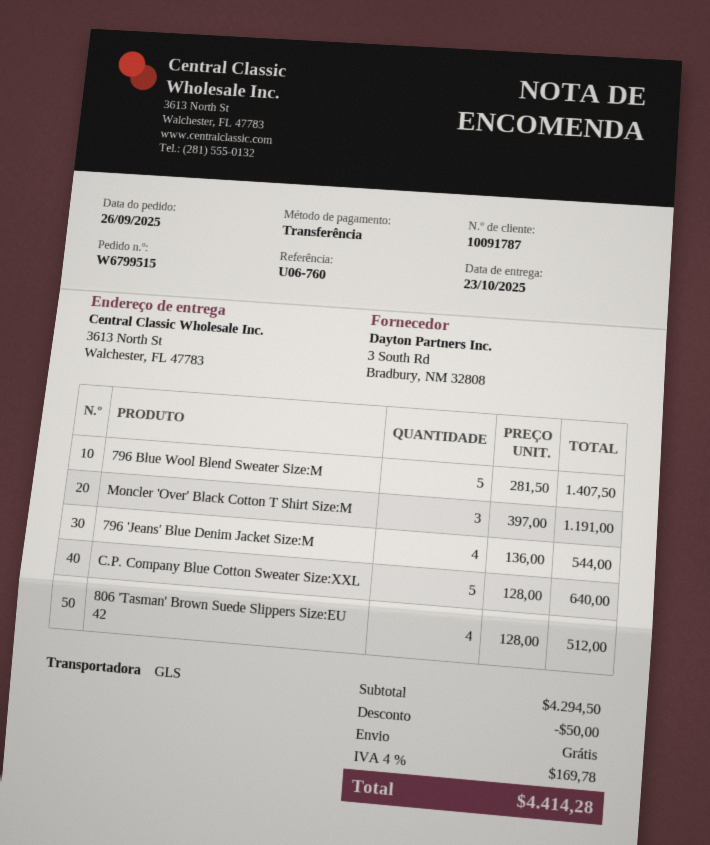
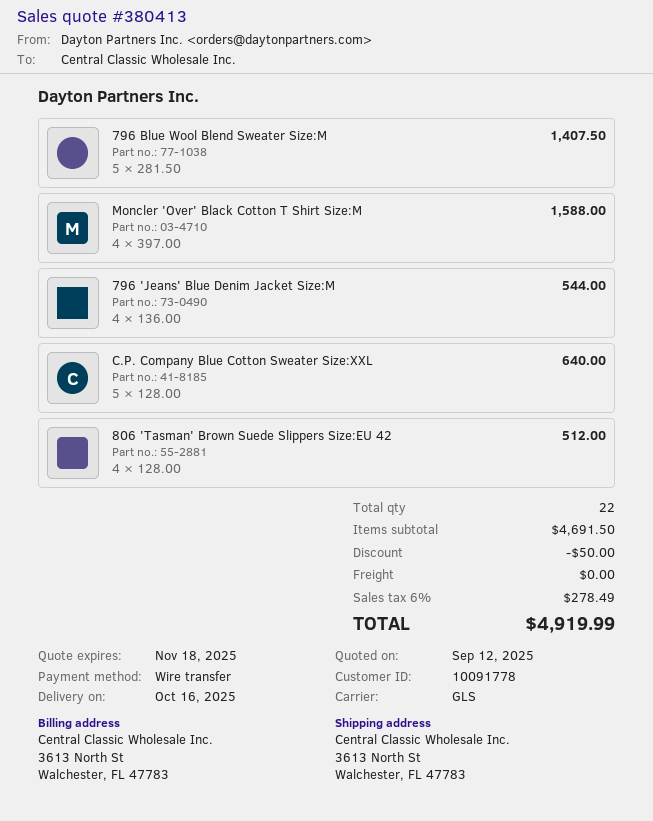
delivery date: 2025-10-23 -> 2025-10-16
customer number: 10091787 -> 10091778
Moncler 'Over' Black Cotton T Shirt Size:M: 3 x 397.00 = 1191.00 -> 4 x 397.00 = 1588.00
subtotal: 4294.50 -> 4691.50
tax: 4% = 169.78 -> 6% = 278.49
total: 4414.28 -> 4919.99

